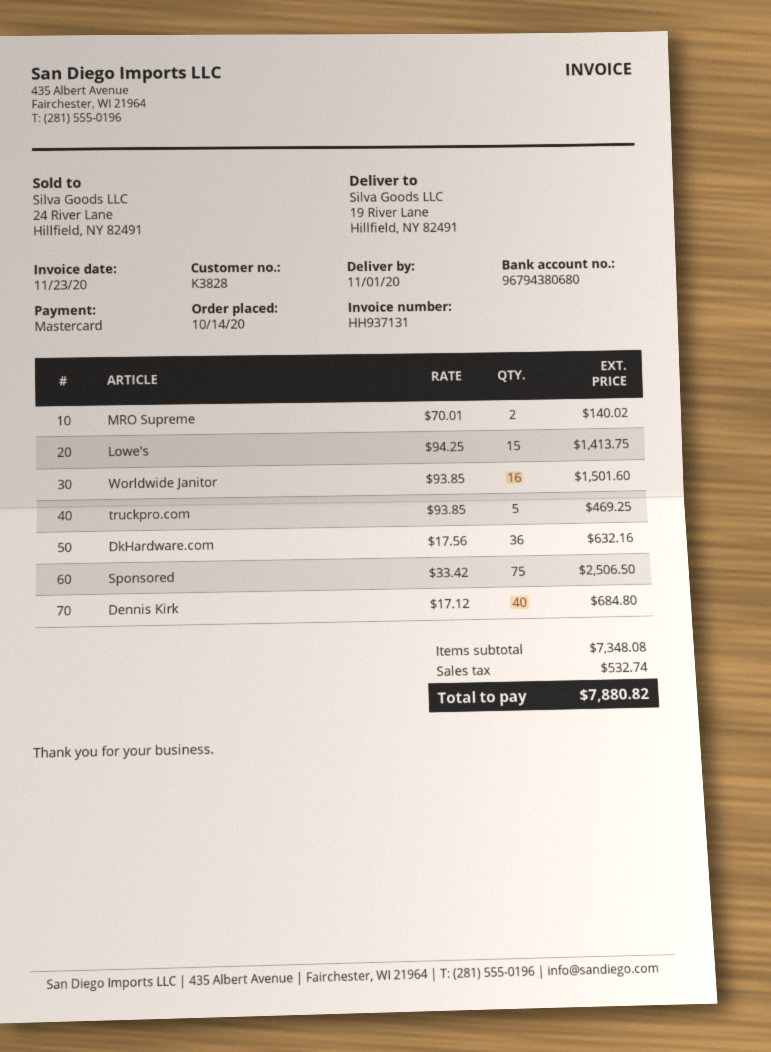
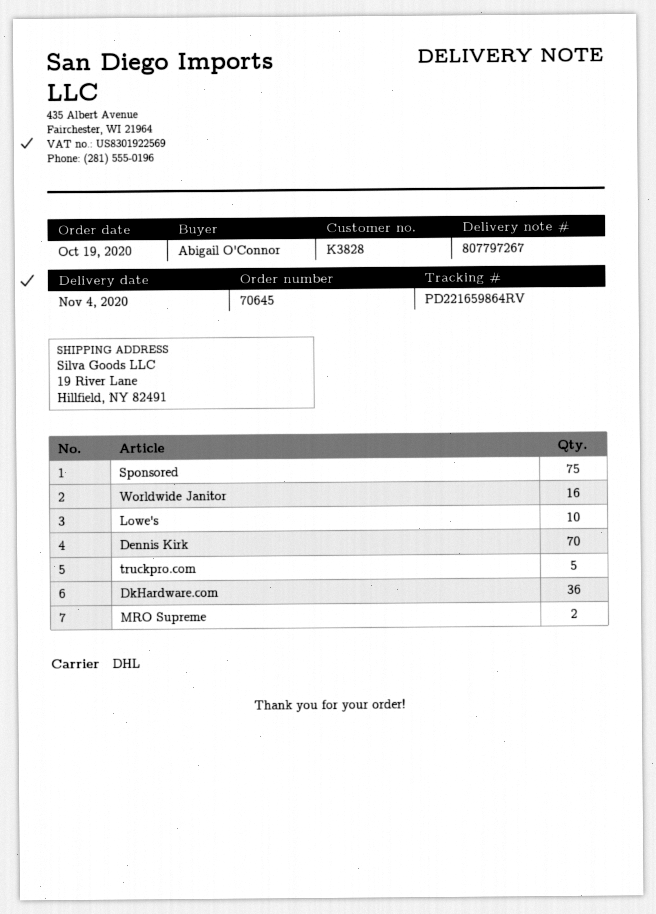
order date: 2020-10-14 -> 2020-10-19
delivery date: 2020-11-01 -> 2020-11-04
Lowe's: 15 -> 10
Dennis Kirk: 40 -> 70

